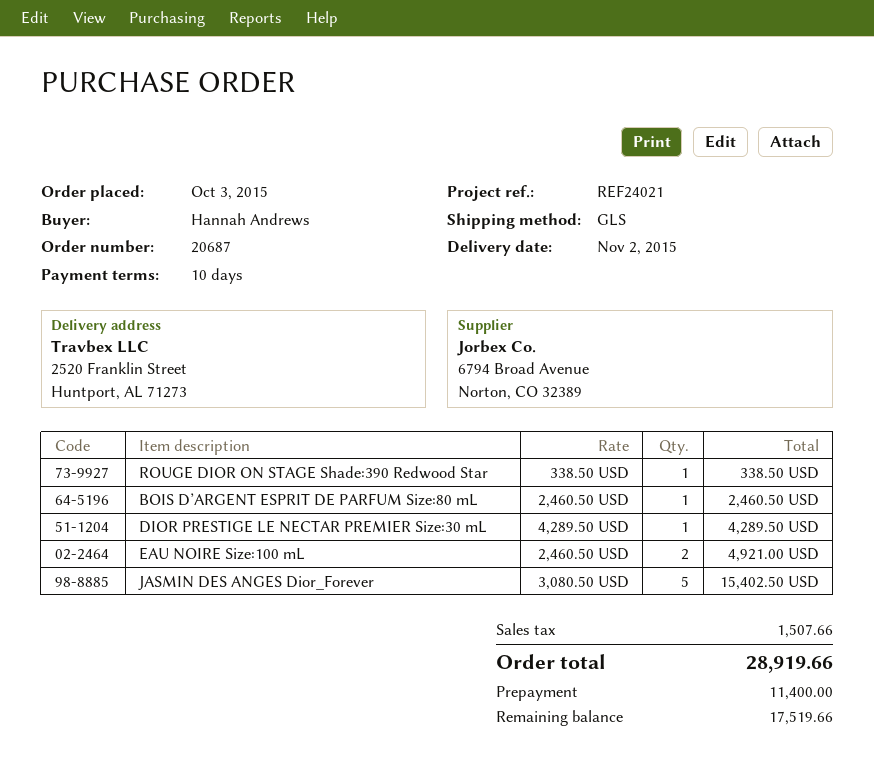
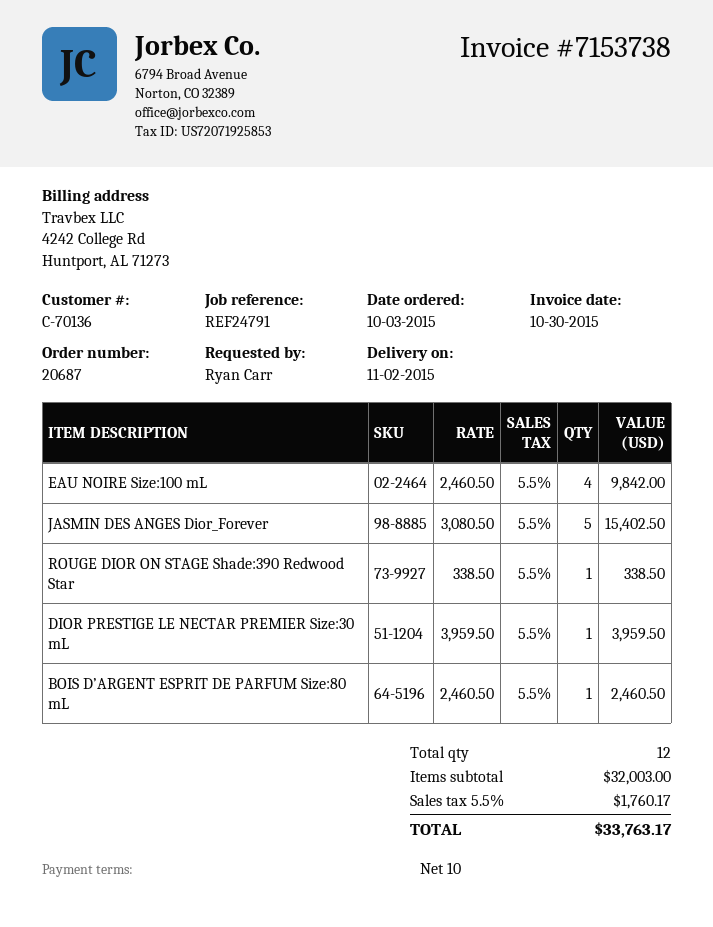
reference: REF24021 -> REF24791
ordered by: Hannah Andrews -> Ryan Carr
DIOR PRESTIGE LE NECTAR PREMIER Size:30 mL: 1 x 4289.50 = 4289.50 -> 1 x 3959.50 = 3959.50
EAU NOIRE Size:100 mL: 2 x 2460.50 = 4921.00 -> 4 x 2460.50 = 9842.00
tax: 1507.66 -> 1760.17
total: 28919.66 -> 33763.17

